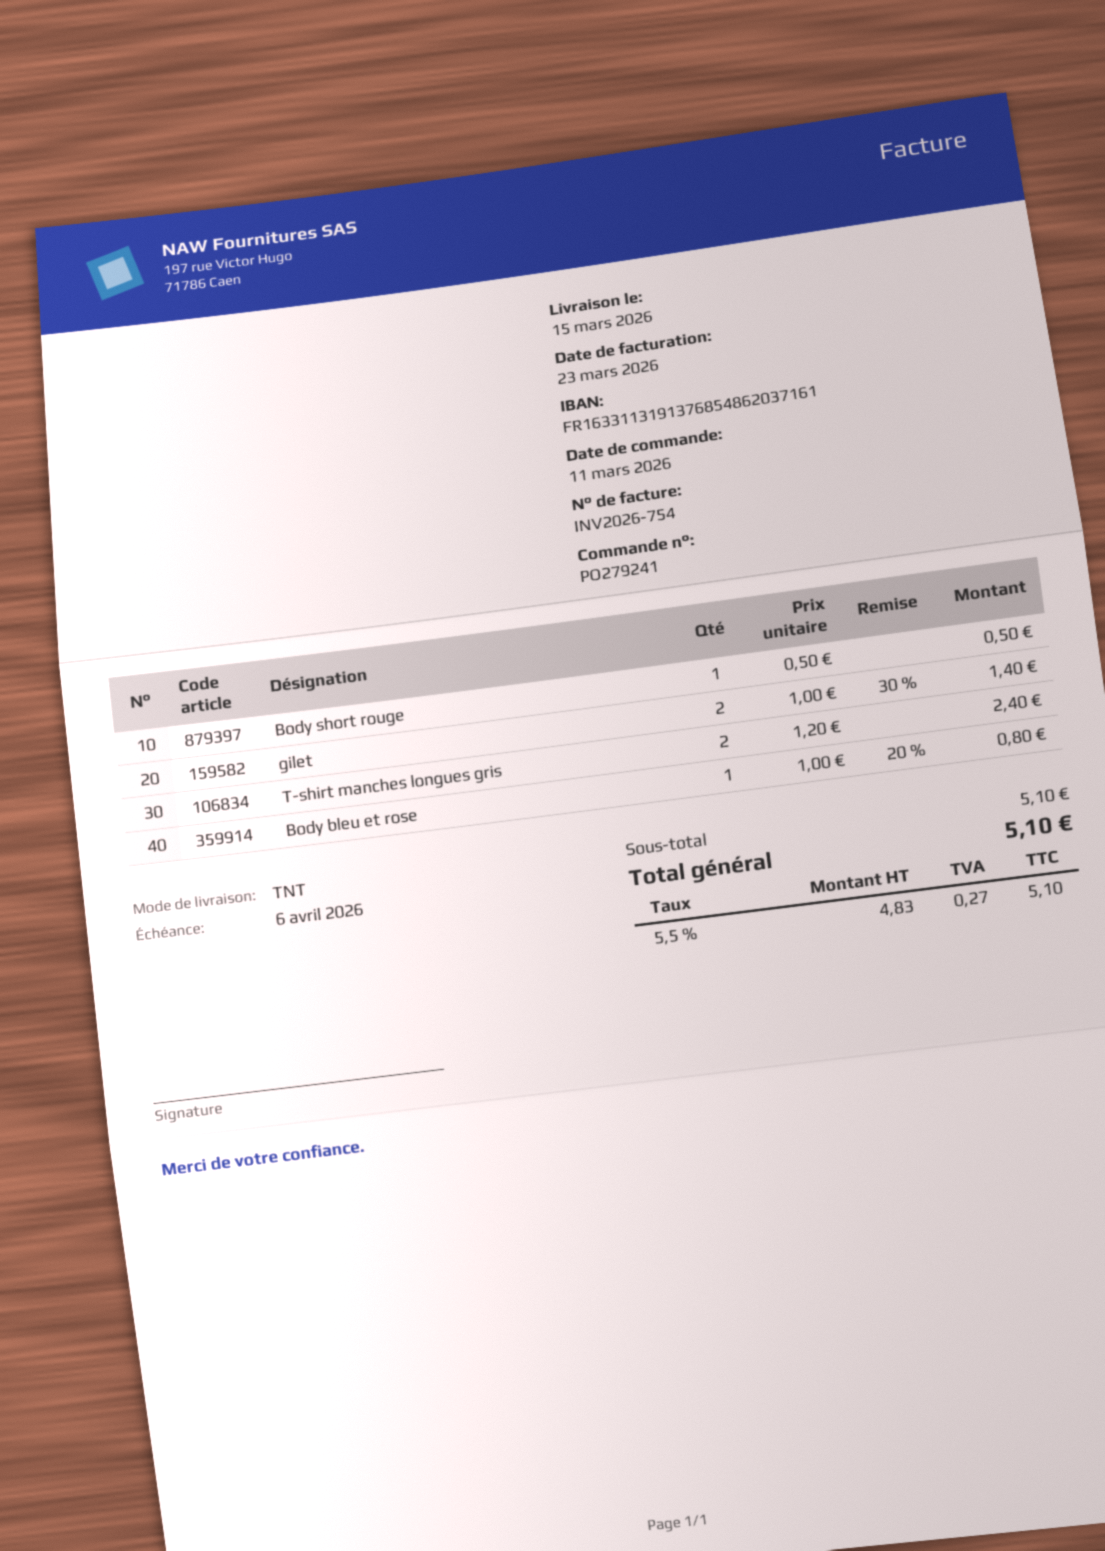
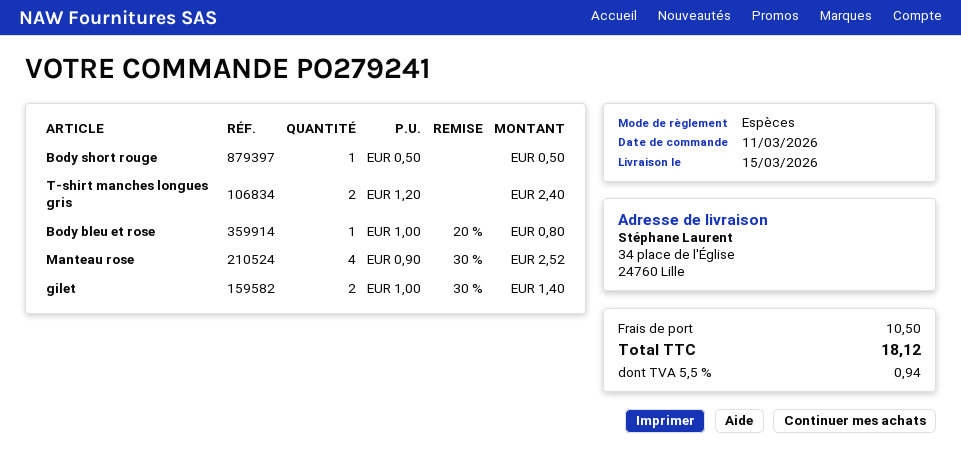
Manteau rose: none -> 4 x 0.90 - 30% = 2.52
shipping: none -> 10.50
tax: 5.5% = 0.27 -> 5.5% = 0.94
total: 5.10 -> 18.12

